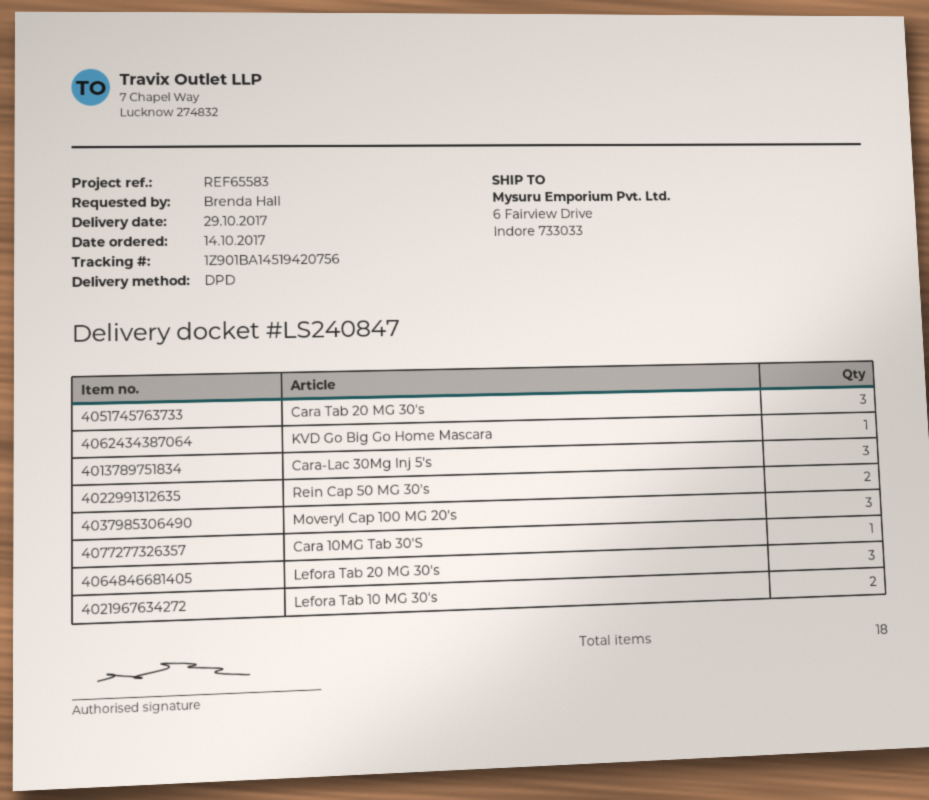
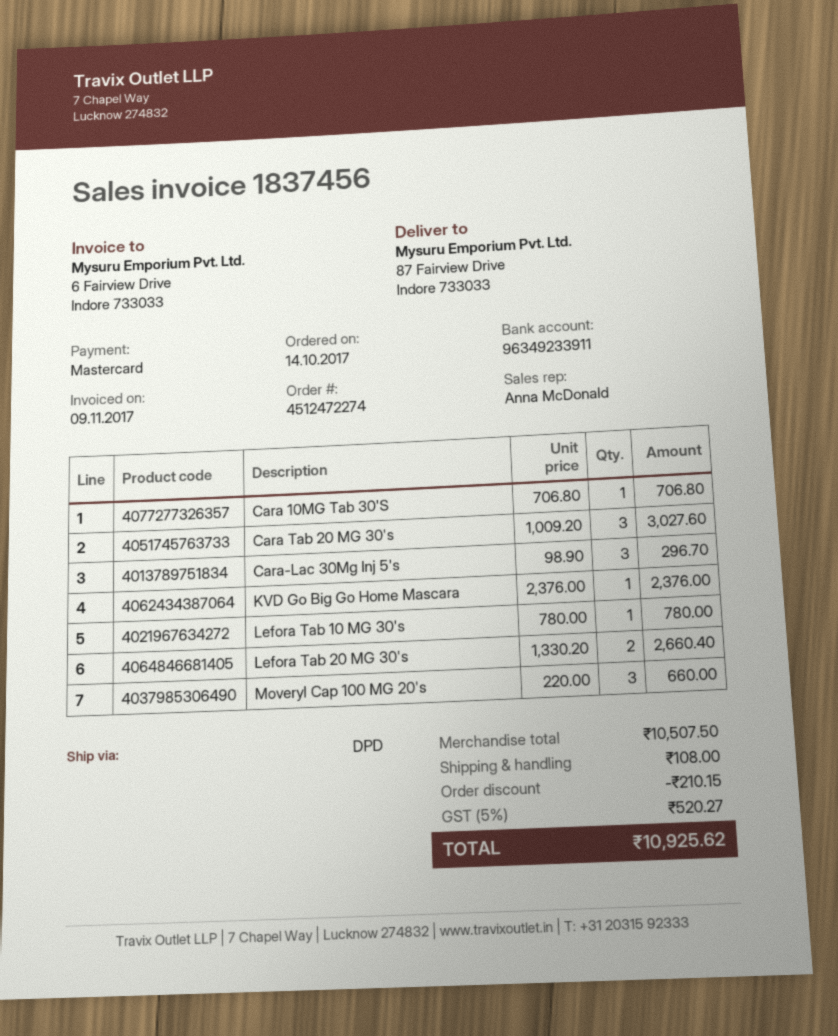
ship to: 6 Fairview Drive, Indore 733033 -> 87 Fairview Drive, Indore 733033
Rein Cap 50 MG 30's: 2 -> none
Lefora Tab 20 MG 30's: 3 -> 2
Lefora Tab 10 MG 30's: 2 -> 1

